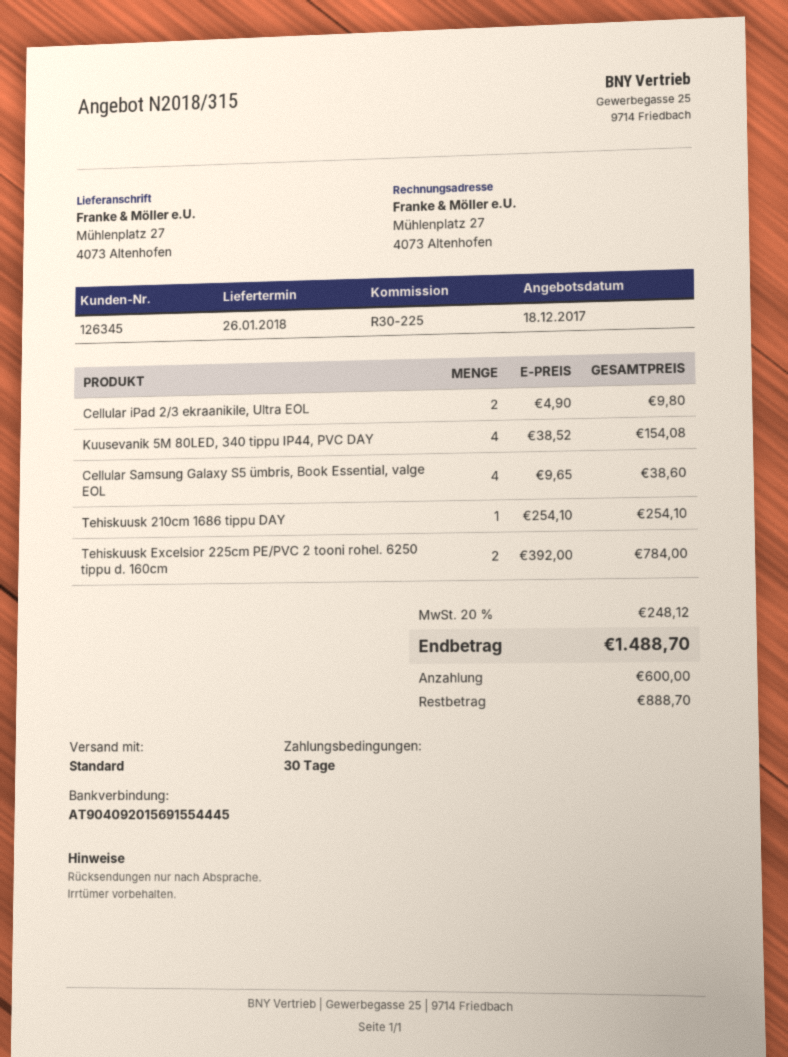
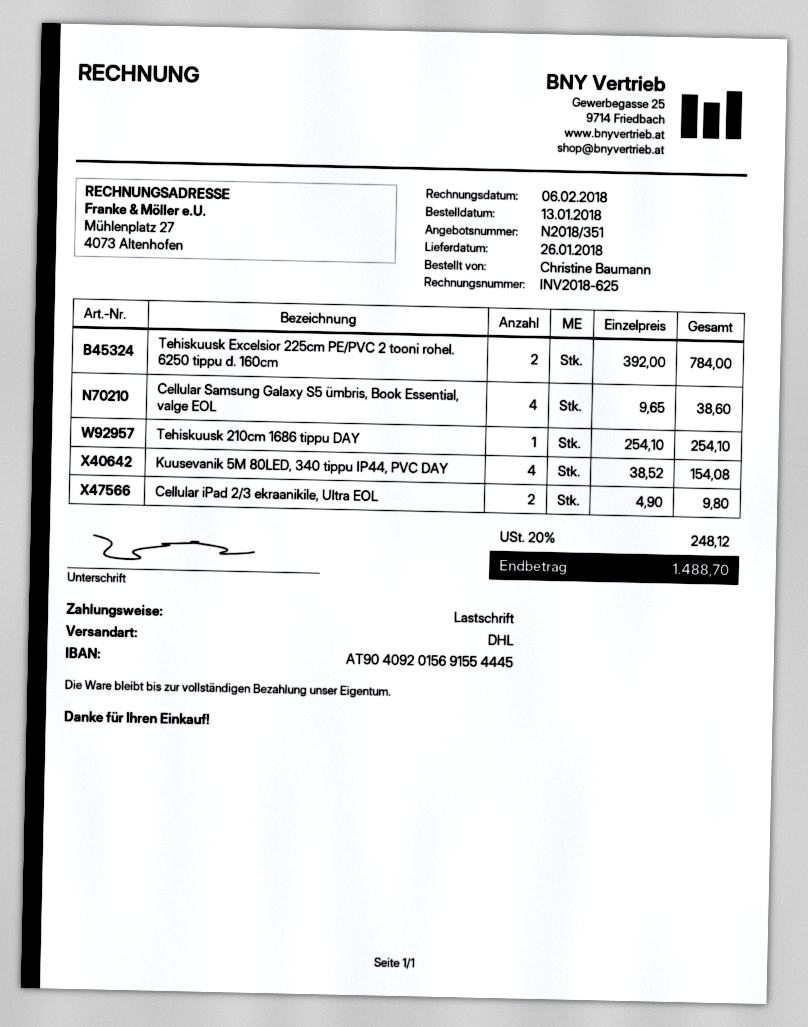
quote number: N2018/315 -> N2018/351
shipping method: standard -> DHL

